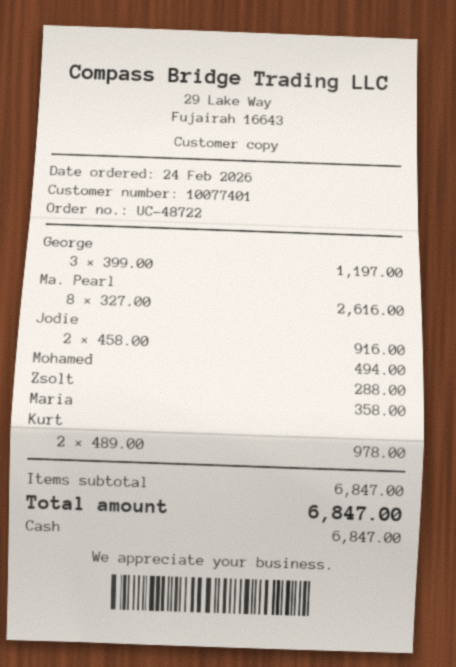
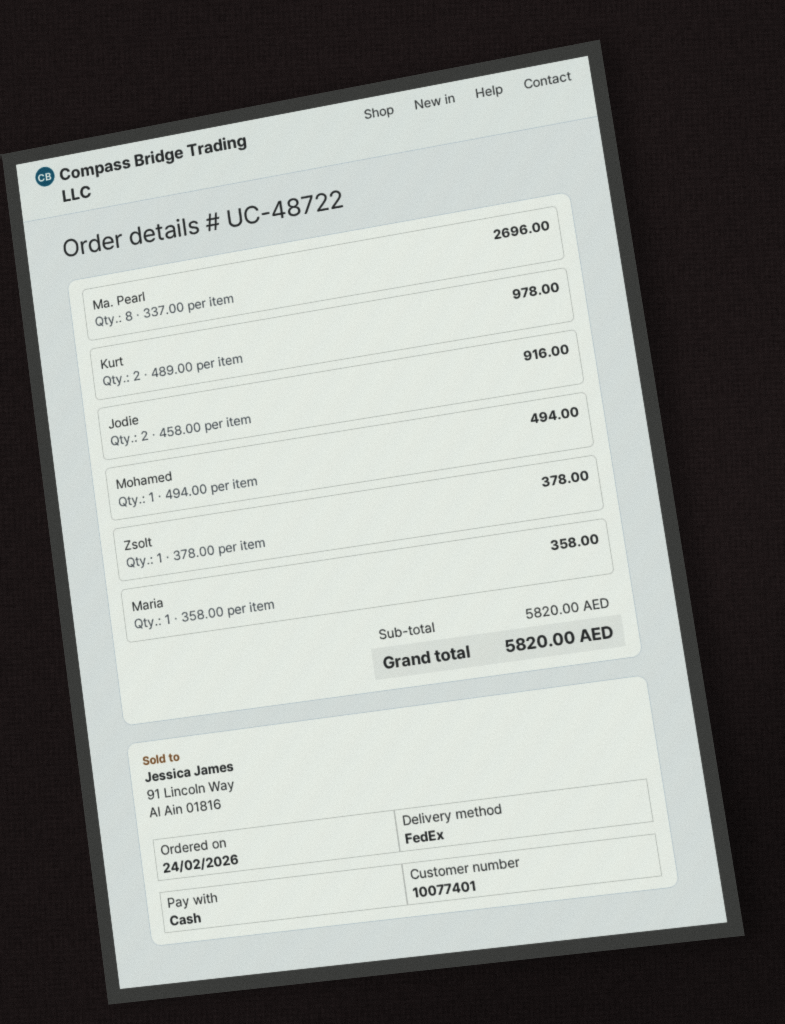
George: 3 x 399.00 = 1197.00 -> none
Ma. Pearl: 8 x 327.00 = 2616.00 -> 8 x 337.00 = 2696.00
Zsolt: 1 x 288.00 = 288.00 -> 1 x 378.00 = 378.00
subtotal: 6847.00 -> 5820.00
total: 6847.00 -> 5820.00

